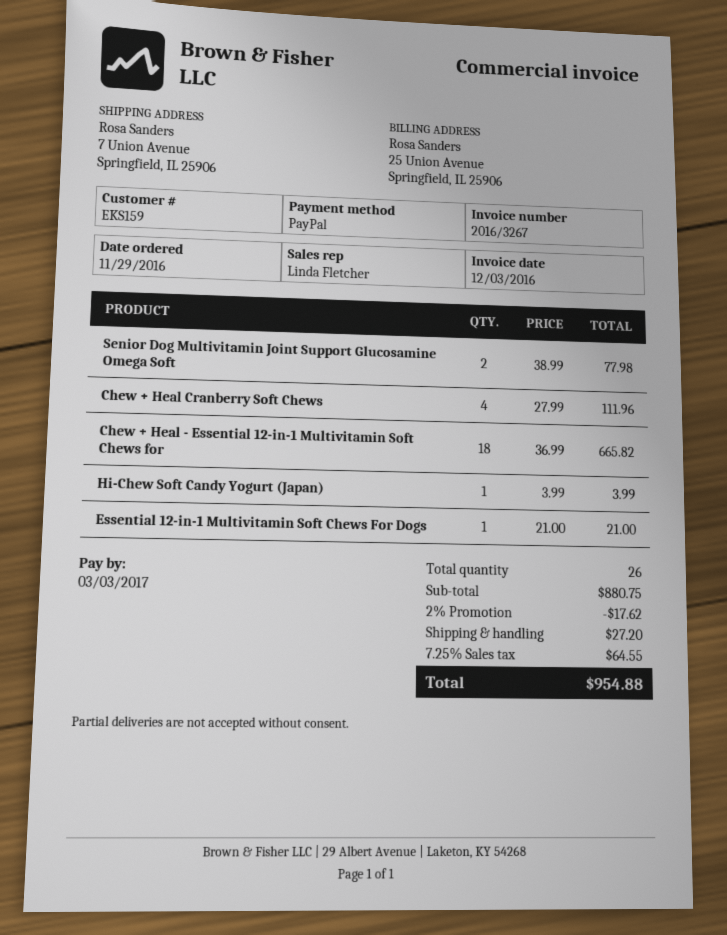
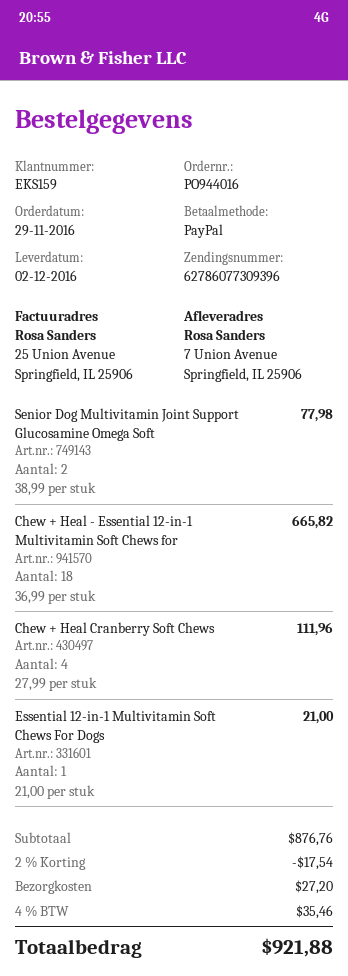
Hi-Chew Soft Candy Yogurt (Japan): 1 x 3.99 = 3.99 -> none
subtotal: 880.75 -> 876.76
discount: 2% = 17.62 -> 2% = 17.54
tax: 7.25% = 64.55 -> 4% = 35.46
total: 954.88 -> 921.88

